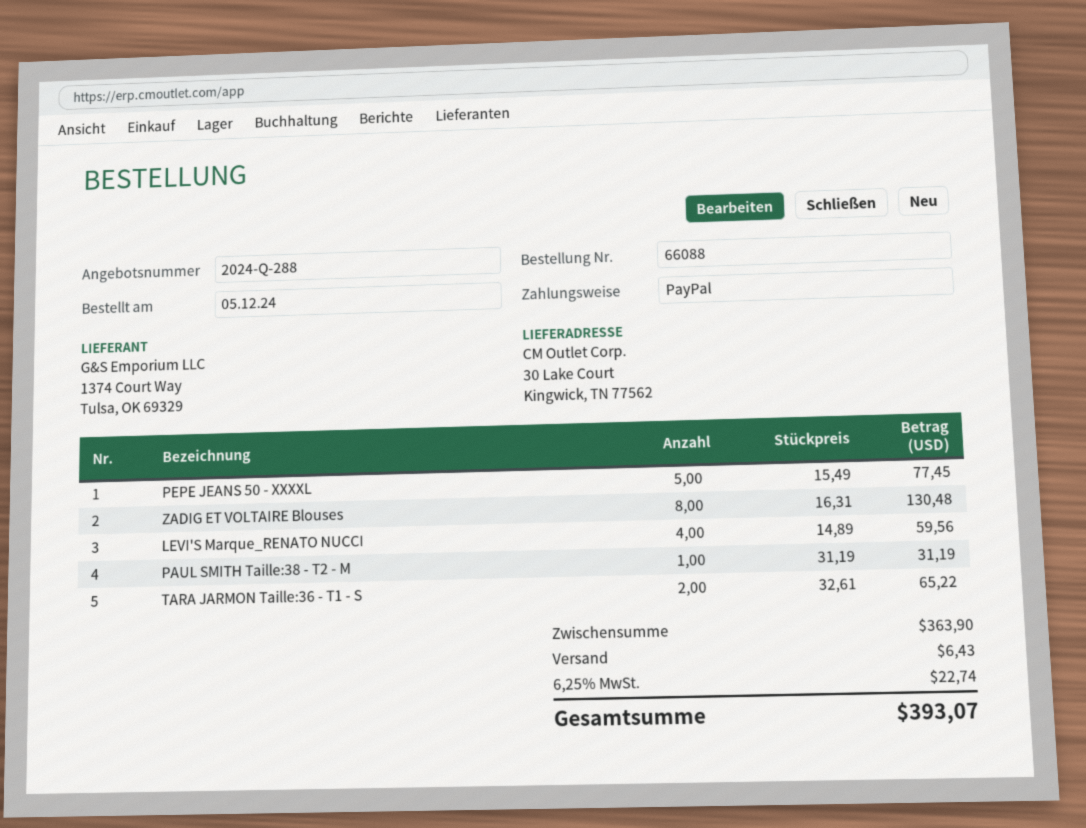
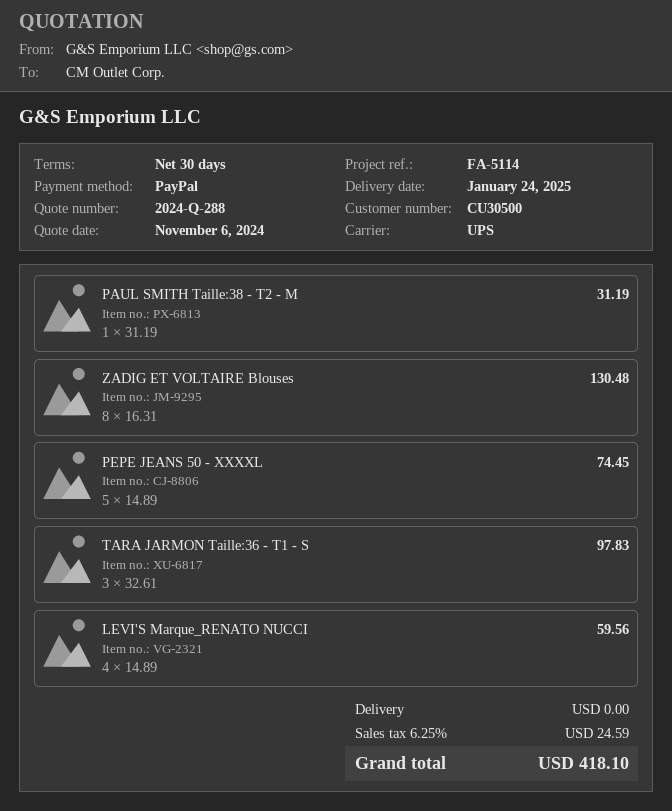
PEPE JEANS 50 - XXXXL: 5 x 15.49 = 77.45 -> 5 x 14.89 = 74.45
TARA JARMON Taille:36 - T1 - S: 2 x 32.61 = 65.22 -> 3 x 32.61 = 97.83
shipping: 6.43 -> 0.00
tax: 6.25% = 22.74 -> 6.25% = 24.59
total: 393.07 -> 418.10

